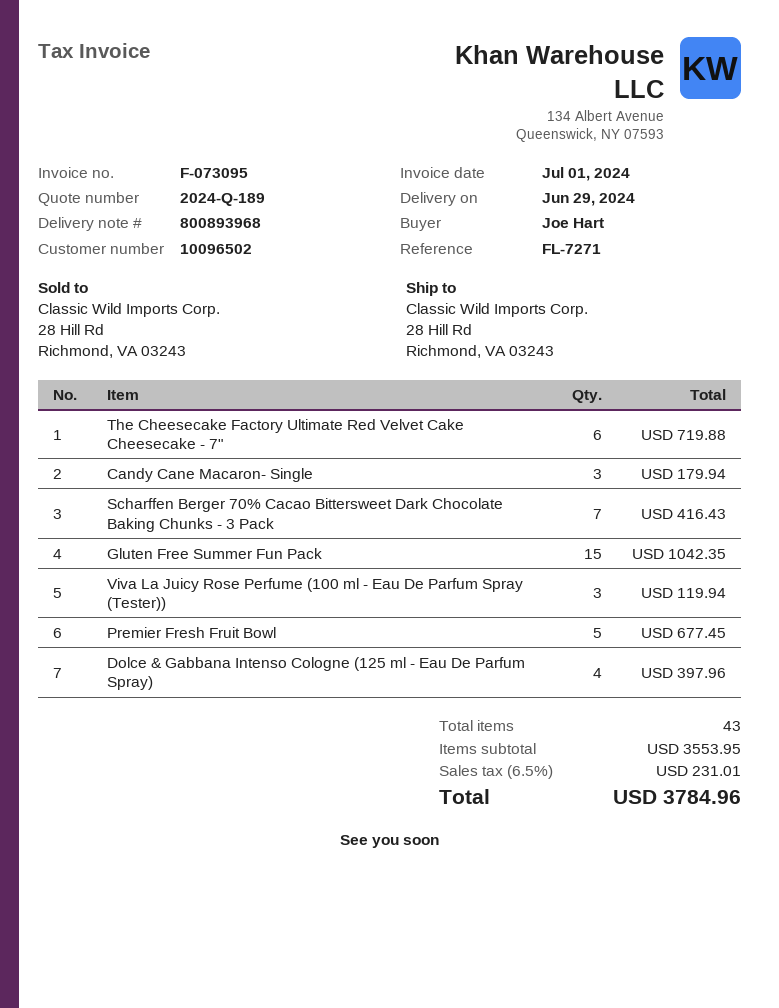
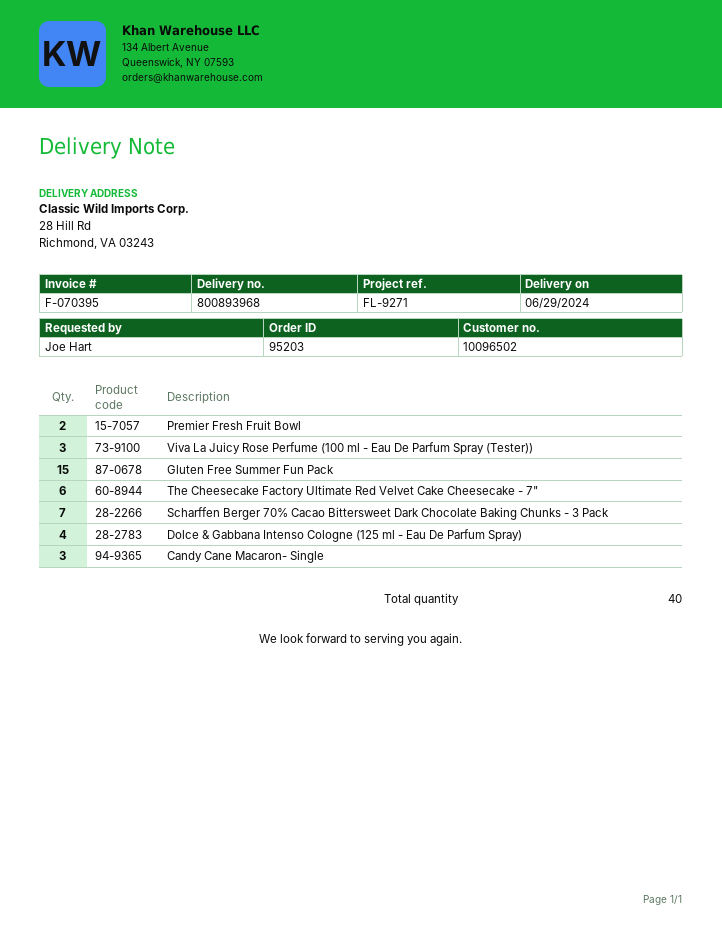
invoice number: F-073095 -> F-070395
reference: FL-7271 -> FL-9271
Premier Fresh Fruit Bowl: 5 -> 2
total quantity: 43 -> 40

